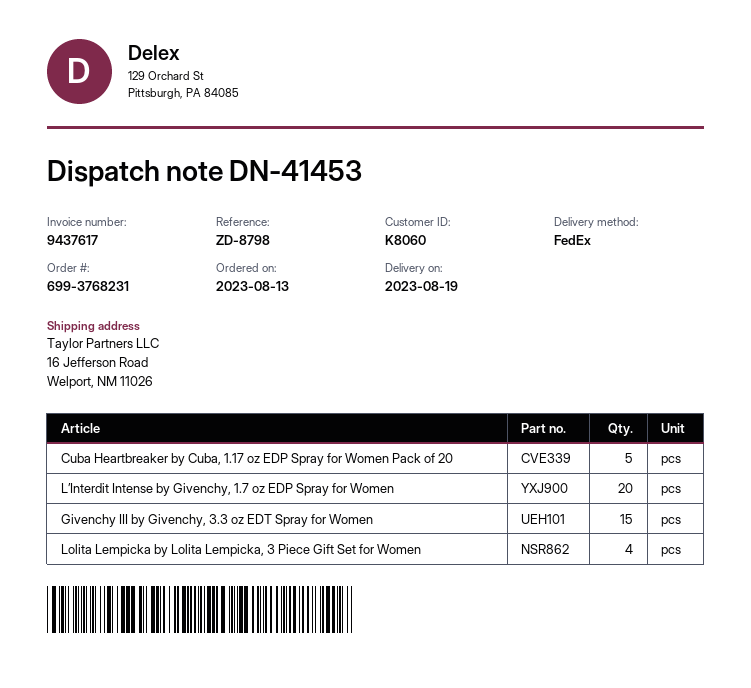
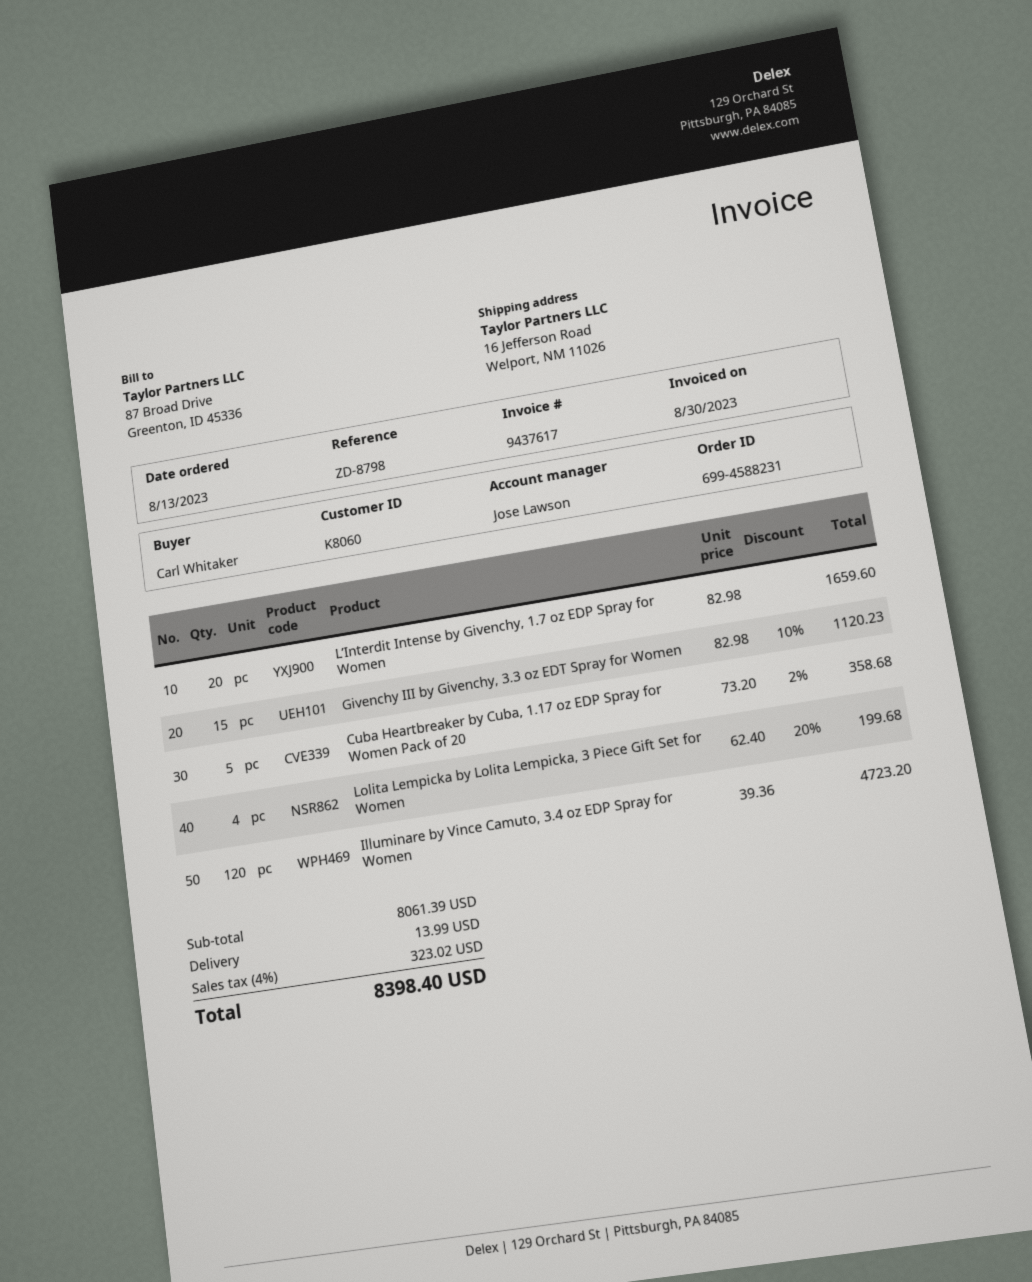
order number: 699-3768231 -> 699-4588231
Illuminare by Vince Camuto, 3.4 oz EDP Spray for Women: none -> 120

